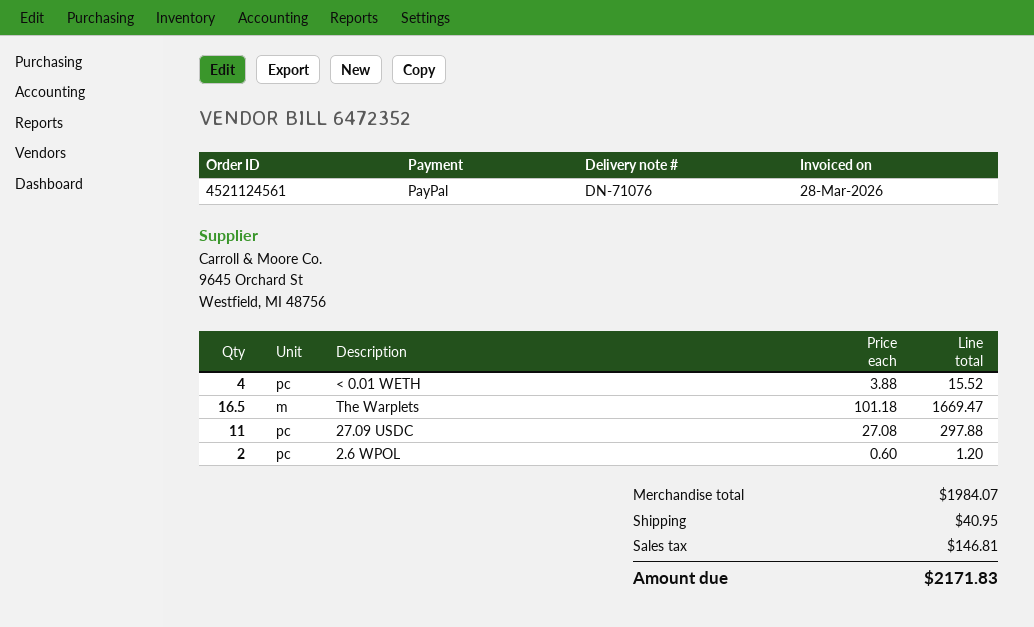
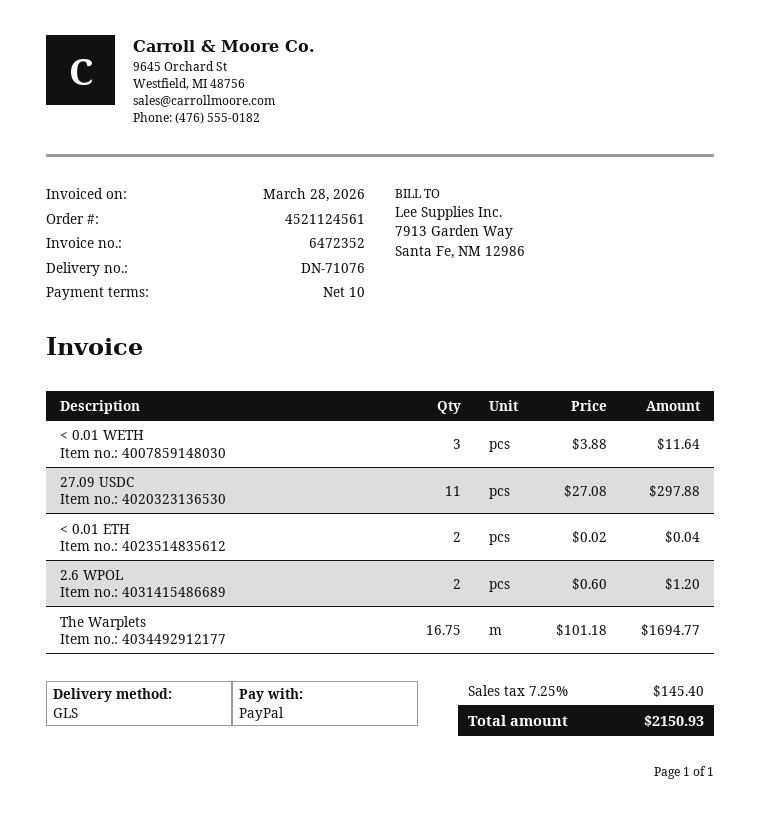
< 0.01 WETH: 4 x 3.88 = 15.52 -> 3 x 3.88 = 11.64
The Warplets: 16.5 x 101.18 = 1669.47 -> 16.75 x 101.18 = 1694.77
< 0.01 ETH: none -> 2 x 0.02 = 0.04
shipping: 40.95 -> none
tax: 146.81 -> 145.40
total: 2171.83 -> 2150.93

